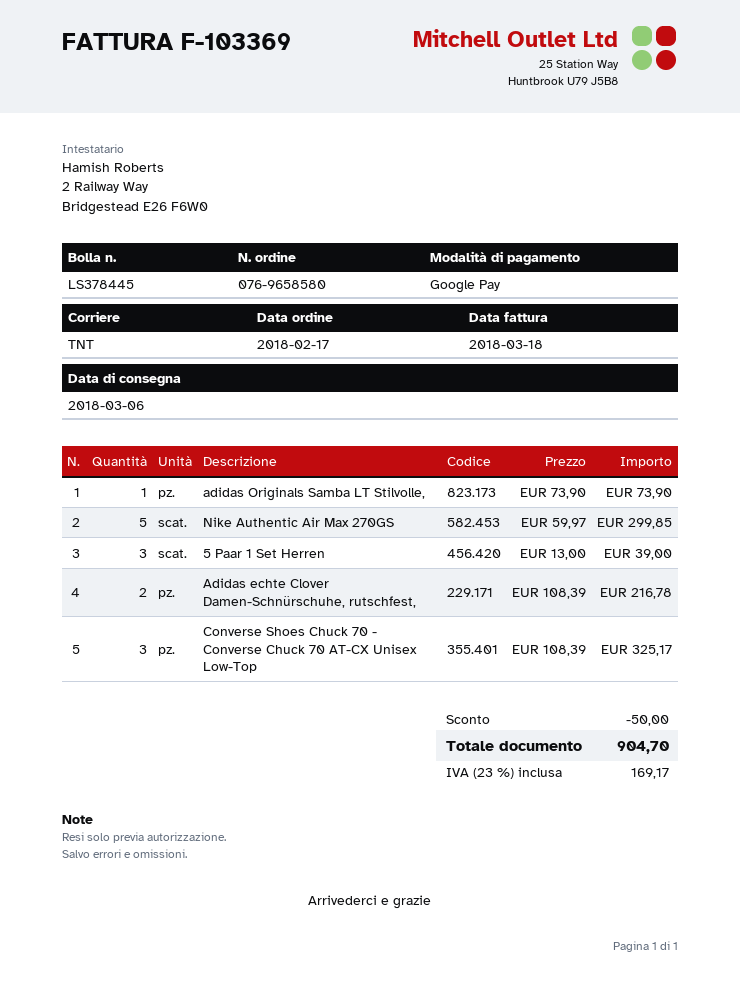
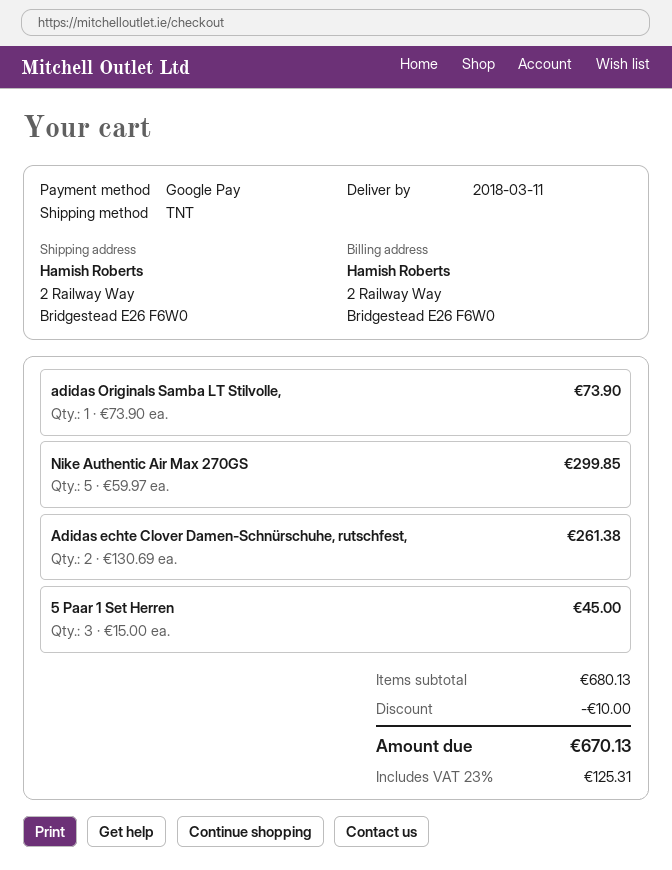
delivery date: 2018-03-06 -> 2018-03-11
5 Paar 1 Set Herren: 3 x 13.00 = 39.00 -> 3 x 15.00 = 45.00
Adidas echte Clover Damen-Schnürschuhe, rutschfest,: 2 x 108.39 = 216.78 -> 2 x 130.69 = 261.38
Converse Shoes Chuck 70 - Converse Chuck 70 AT-CX Unisex Low-Top: 3 x 108.39 = 325.17 -> none
discount: 50.00 -> 10.00
tax: 23% = 169.17 -> 23% = 125.31
total: 904.70 -> 670.13

